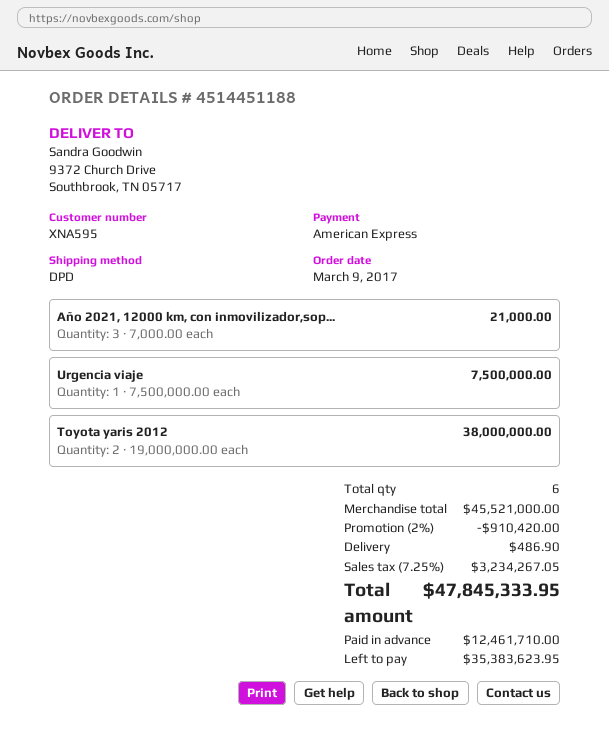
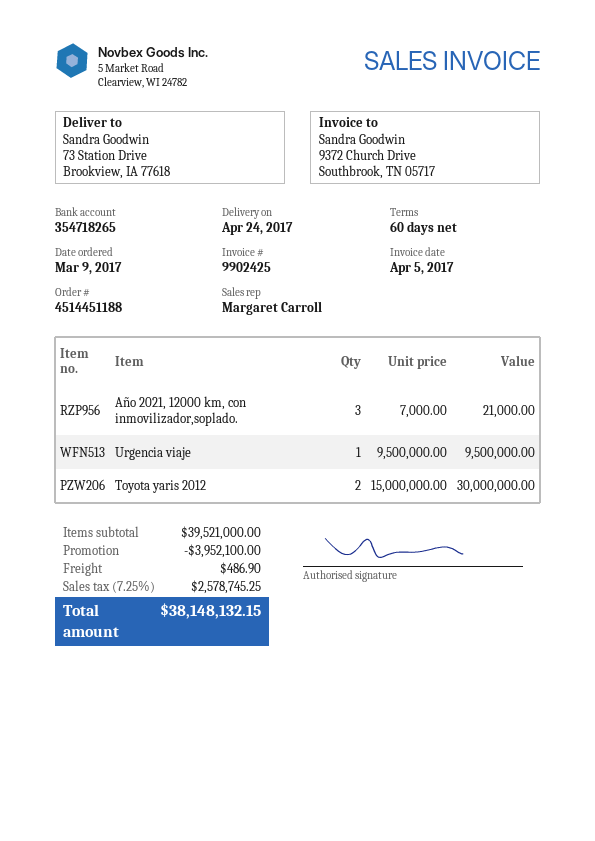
ship to: 9372 Church Drive, Southbrook, TN 05717 -> 73 Station Drive, Brookview, IA 77618
Urgencia viaje: 1 x 7500000.00 = 7500000.00 -> 1 x 9500000.00 = 9500000.00
Toyota yaris 2012: 2 x 19000000.00 = 38000000.00 -> 2 x 15000000.00 = 30000000.00
subtotal: 45521000.00 -> 39521000.00
discount: 910420.00 -> 3952100.00
tax: 7.25% = 3234267.05 -> 7.25% = 2578745.25
total: 47845333.95 -> 38148132.15

